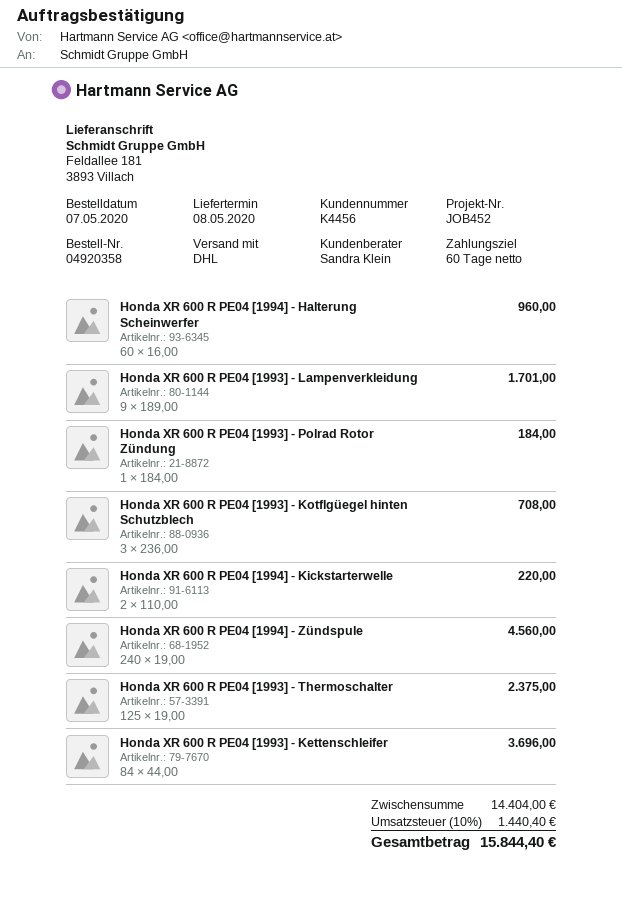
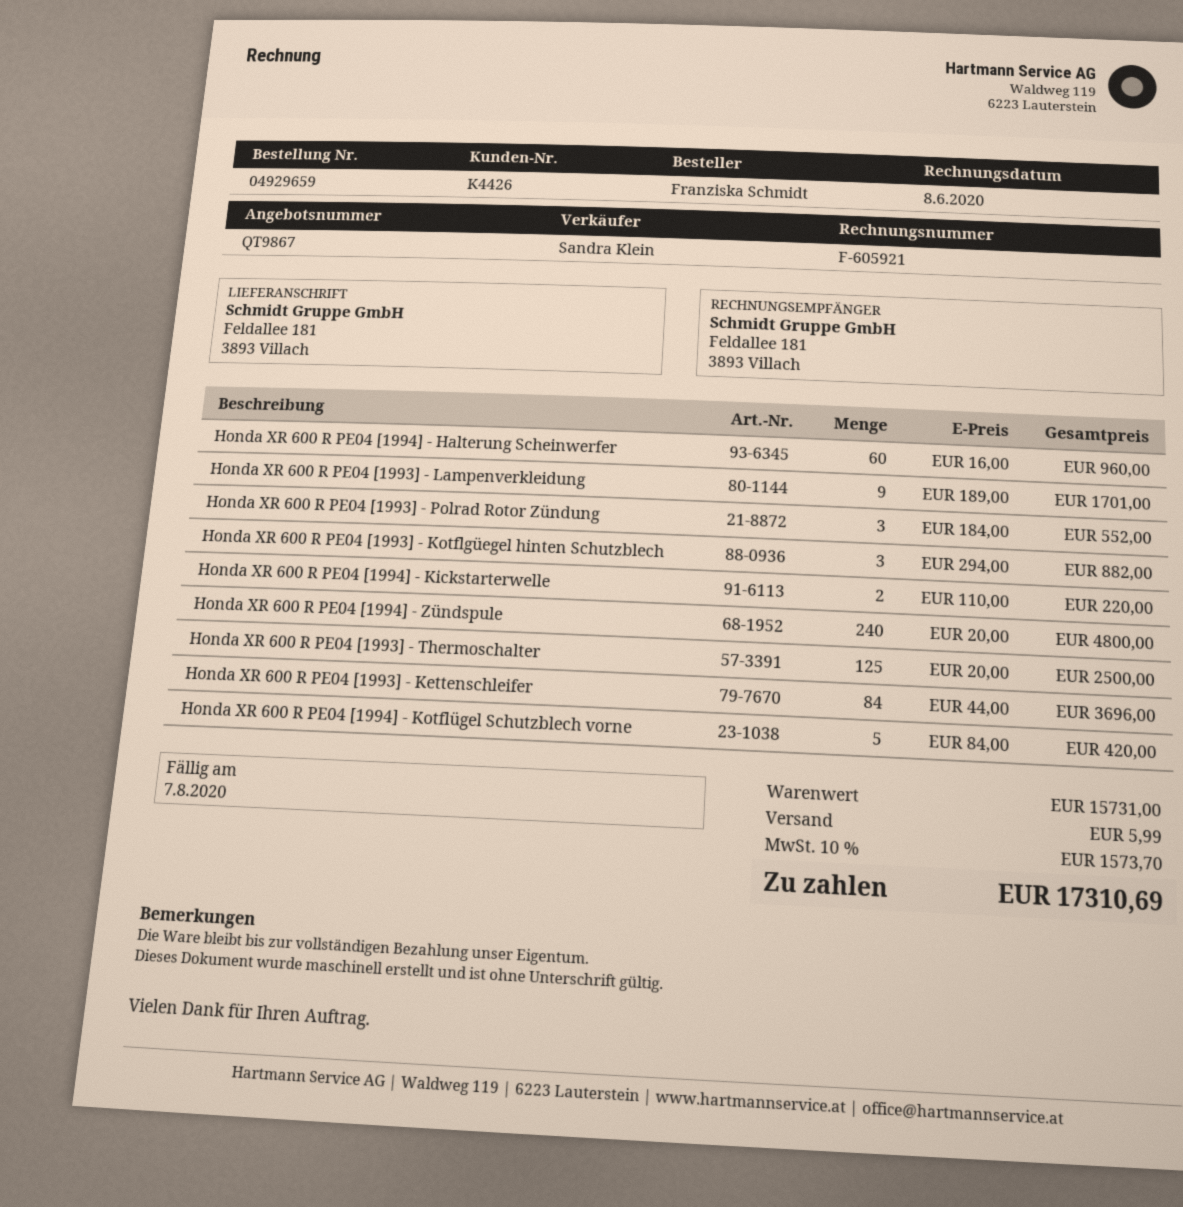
order number: 04920358 -> 04929659
customer number: K4456 -> K4426
Honda XR 600 R PE04 [1993] - Polrad Rotor Zündung: 1 x 184.00 = 184.00 -> 3 x 184.00 = 552.00
Honda XR 600 R PE04 [1993] - Kotflgüegel hinten Schutzblech: 3 x 236.00 = 708.00 -> 3 x 294.00 = 882.00
Honda XR 600 R PE04 [1994] - Zündspule: 240 x 19.00 = 4560.00 -> 240 x 20.00 = 4800.00
Honda XR 600 R PE04 [1993] - Thermoschalter: 125 x 19.00 = 2375.00 -> 125 x 20.00 = 2500.00
Honda XR 600 R PE04 [1994] - Kotflügel Schutzblech vorne: none -> 5 x 84.00 = 420.00
subtotal: 14404.00 -> 15731.00
shipping: none -> 5.99
tax: 10% = 1440.40 -> 10% = 1573.70
total: 15844.40 -> 17310.69

